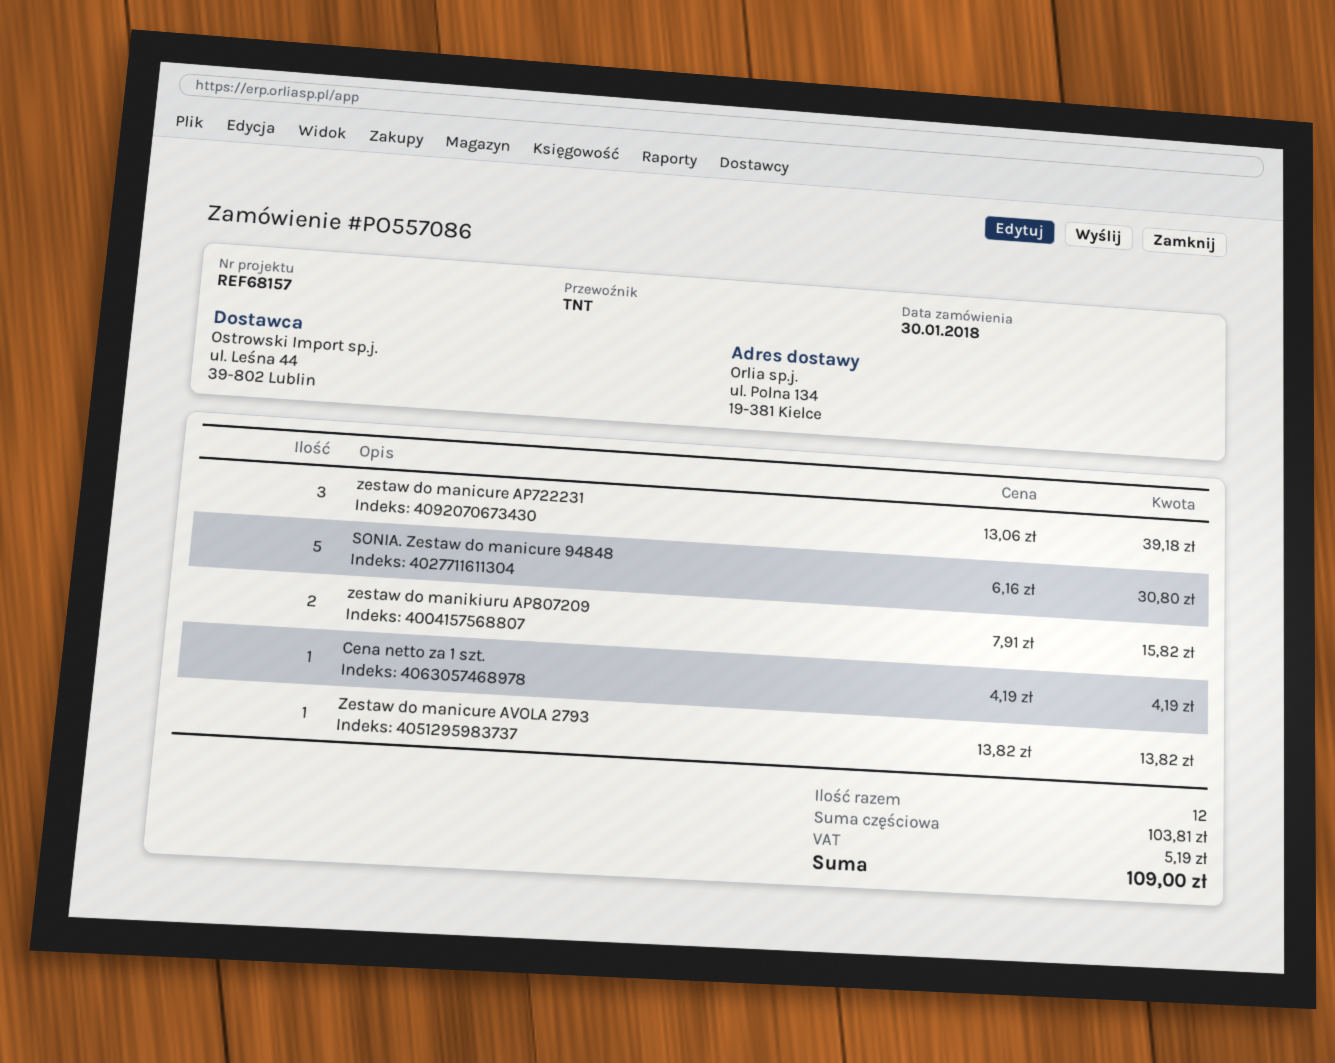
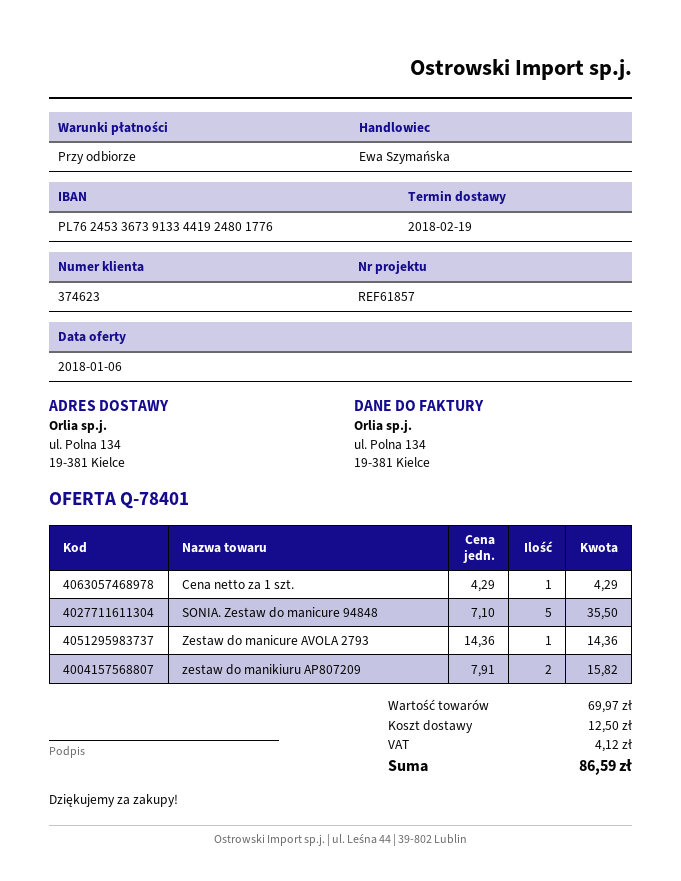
reference: REF68157 -> REF61857
zestaw do manicure AP722231: 3 x 13.06 = 39.18 -> none
SONIA. Zestaw do manicure 94848: 5 x 6.16 = 30.80 -> 5 x 7.10 = 35.50
Cena netto za 1 szt.: 1 x 4.19 = 4.19 -> 1 x 4.29 = 4.29
Zestaw do manicure AVOLA 2793: 1 x 13.82 = 13.82 -> 1 x 14.36 = 14.36
subtotal: 103.81 -> 69.97
shipping: none -> 12.50
tax: 5.19 -> 4.12
total: 109.00 -> 86.59

